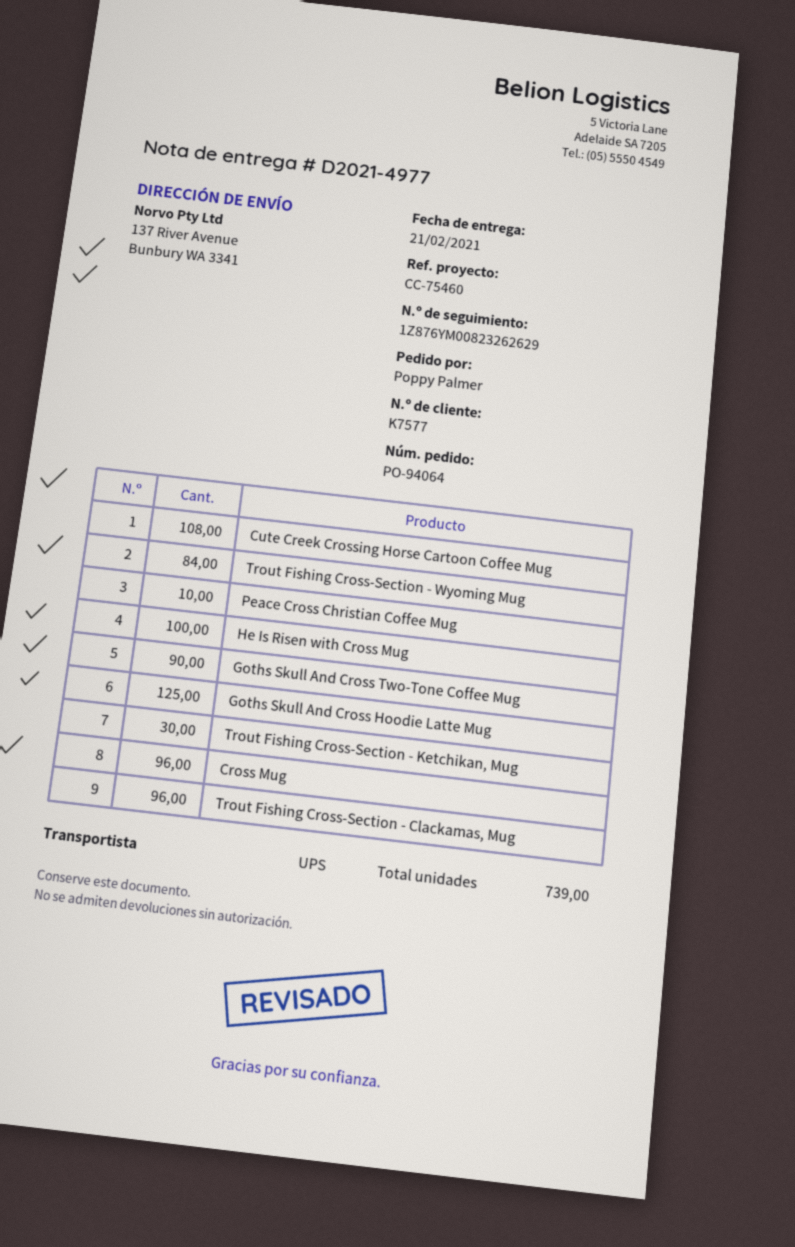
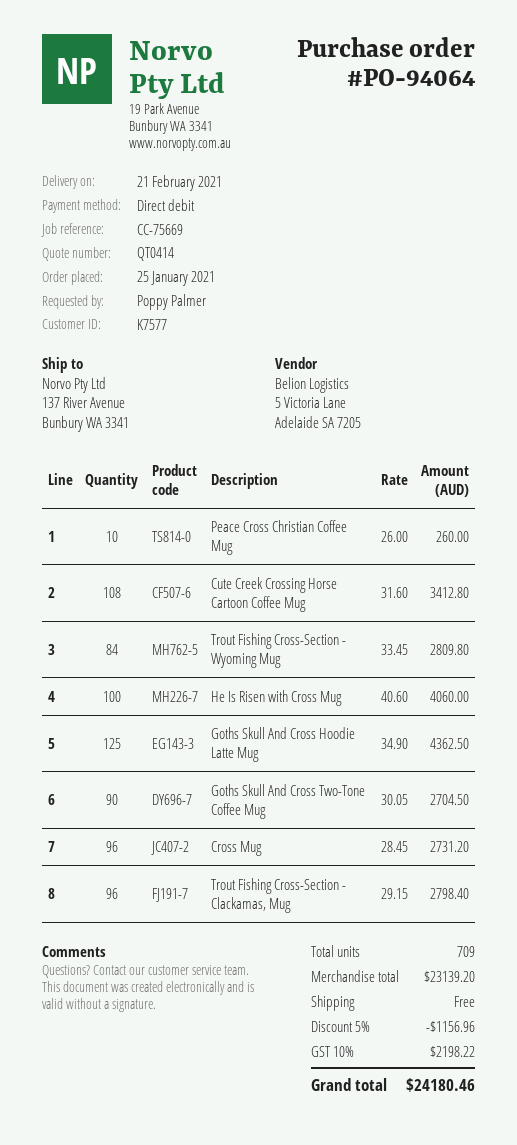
reference: CC-75460 -> CC-75669
Trout Fishing Cross-Section - Ketchikan, Mug: 30 -> none
total quantity: 739 -> 709

